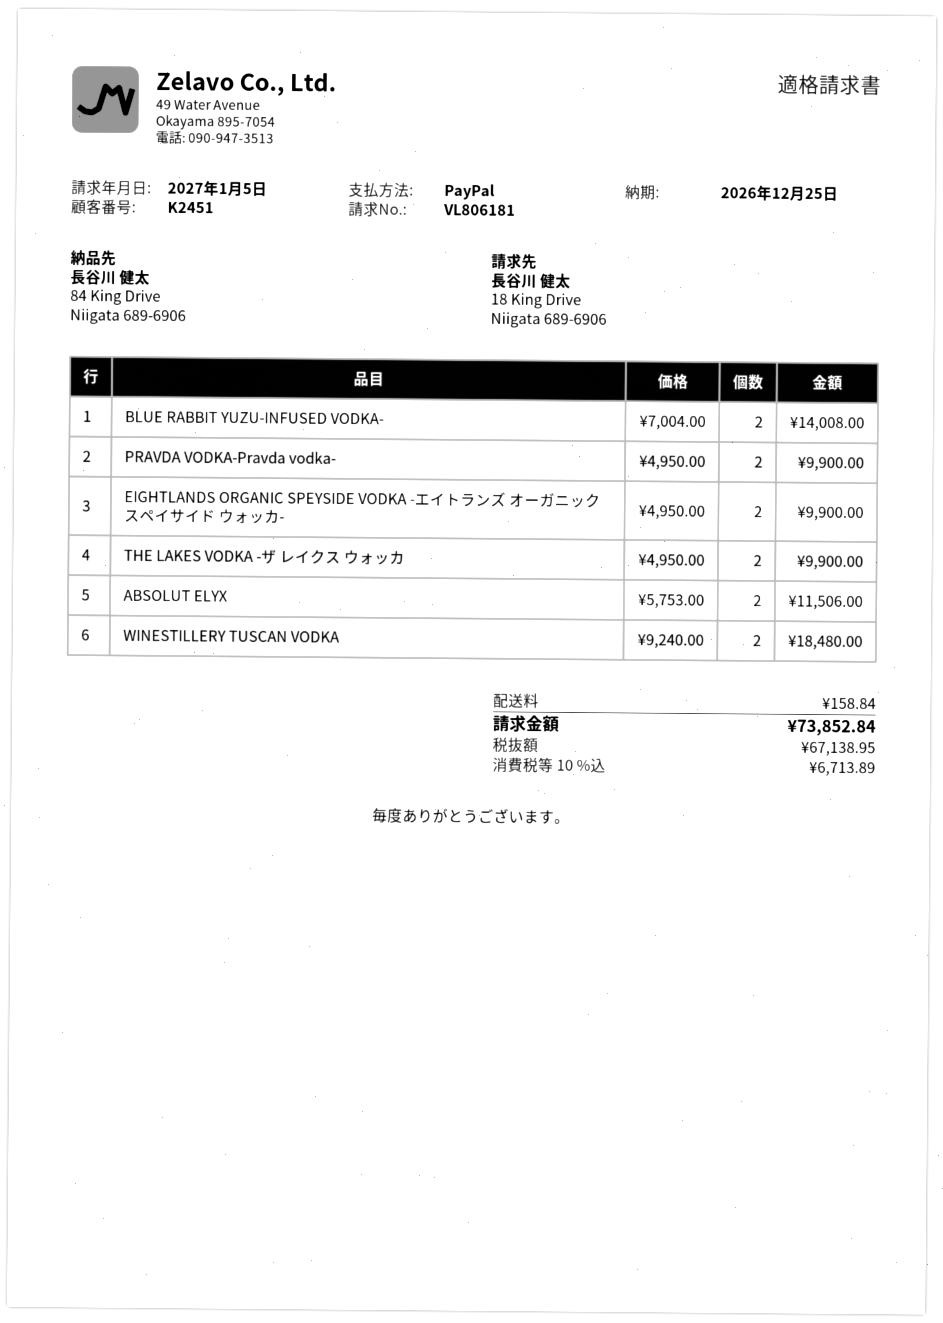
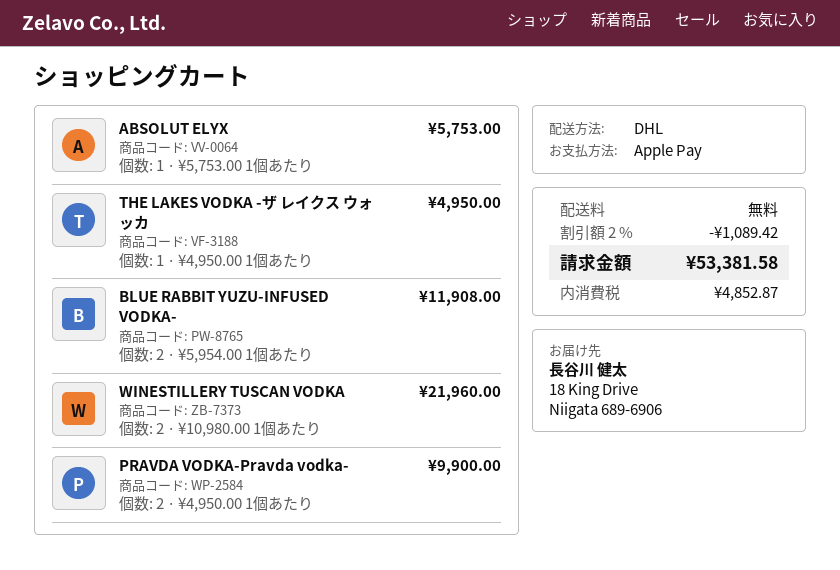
payment method: PayPal -> Apple Pay
ship to: 84 King Drive, Niigata 689-6906 -> 18 King Drive, Niigata 689-6906
BLUE RABBIT YUZU-INFUSED VODKA-: 2 x 7004.00 = 14008.00 -> 2 x 5954.00 = 11908.00
EIGHTLANDS ORGANIC SPEYSIDE VODKA -エイトランズ オーガニック スペイサイド ウォッカ-: 2 x 4950.00 = 9900.00 -> none
THE LAKES VODKA -ザ レイクス ウォッカ: 2 x 4950.00 = 9900.00 -> 1 x 4950.00 = 4950.00
ABSOLUT ELYX: 2 x 5753.00 = 11506.00 -> 1 x 5753.00 = 5753.00
WINESTILLERY TUSCAN VODKA: 2 x 9240.00 = 18480.00 -> 2 x 10980.00 = 21960.00
discount: none -> 2% = 1089.42
shipping: 158.84 -> 0.00
tax: 6713.89 -> 4852.87
total: 73852.84 -> 53381.58

